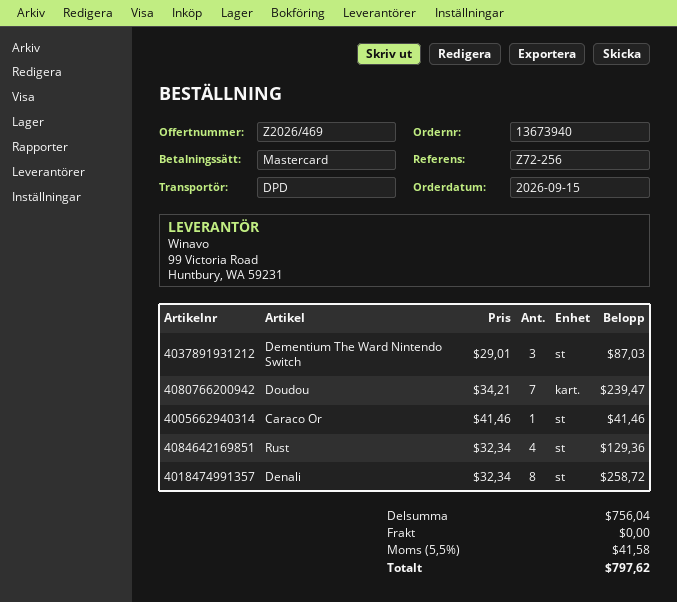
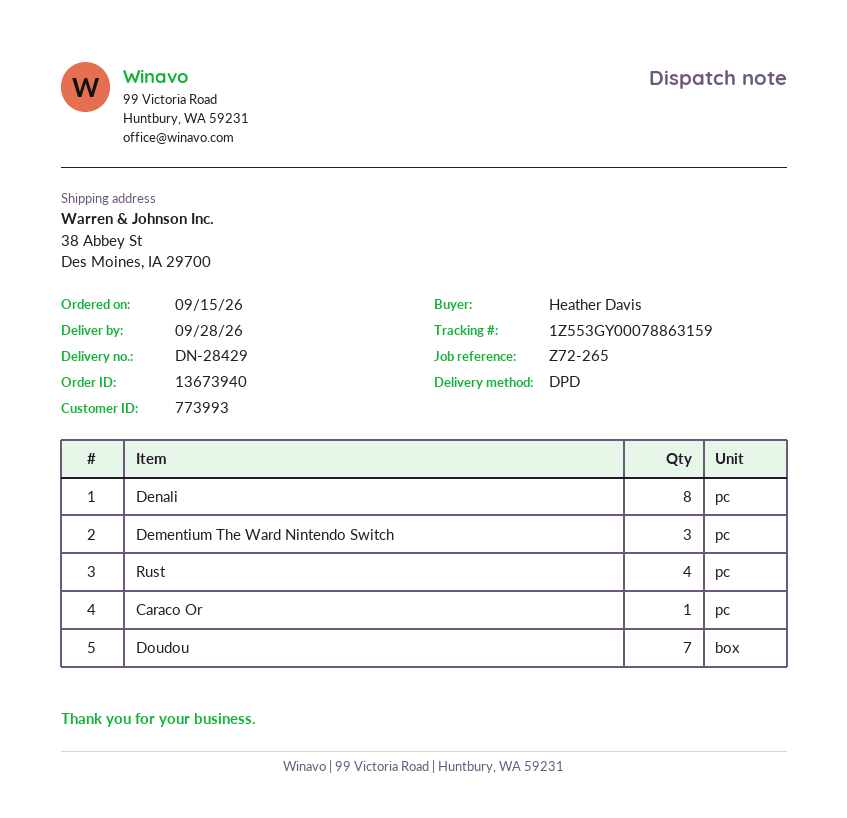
reference: Z72-256 -> Z72-265

